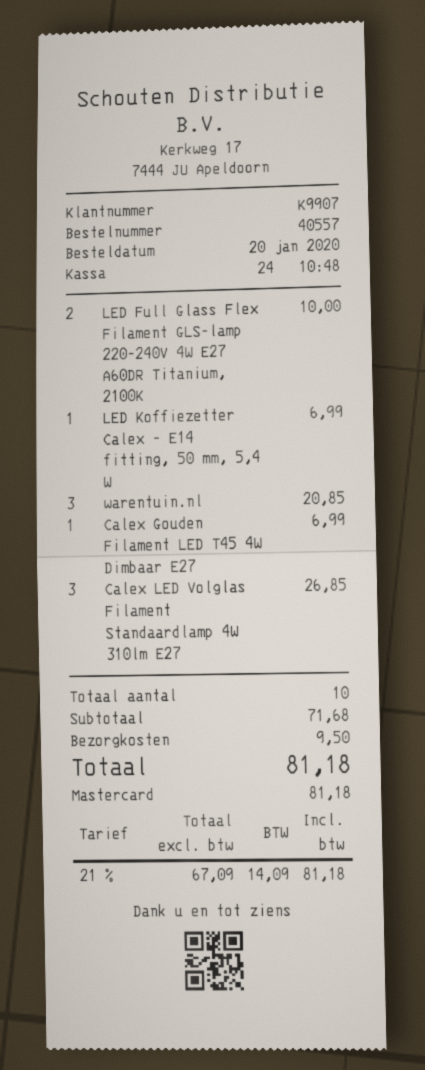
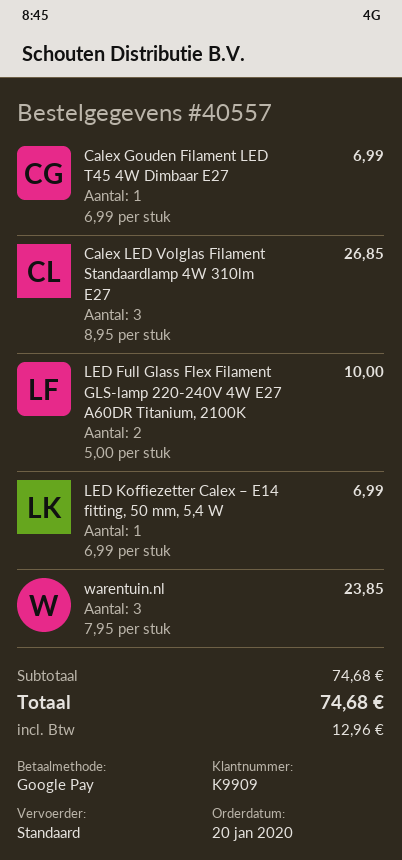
customer number: K9907 -> K9909
payment method: Mastercard -> Google Pay
warentuin.nl: 3 for 20.85 -> 3 for 23.85
subtotal: 71.68 -> 74.68
shipping: 9.50 -> none
tax: 14.09 -> 12.96
total: 81.18 -> 74.68

